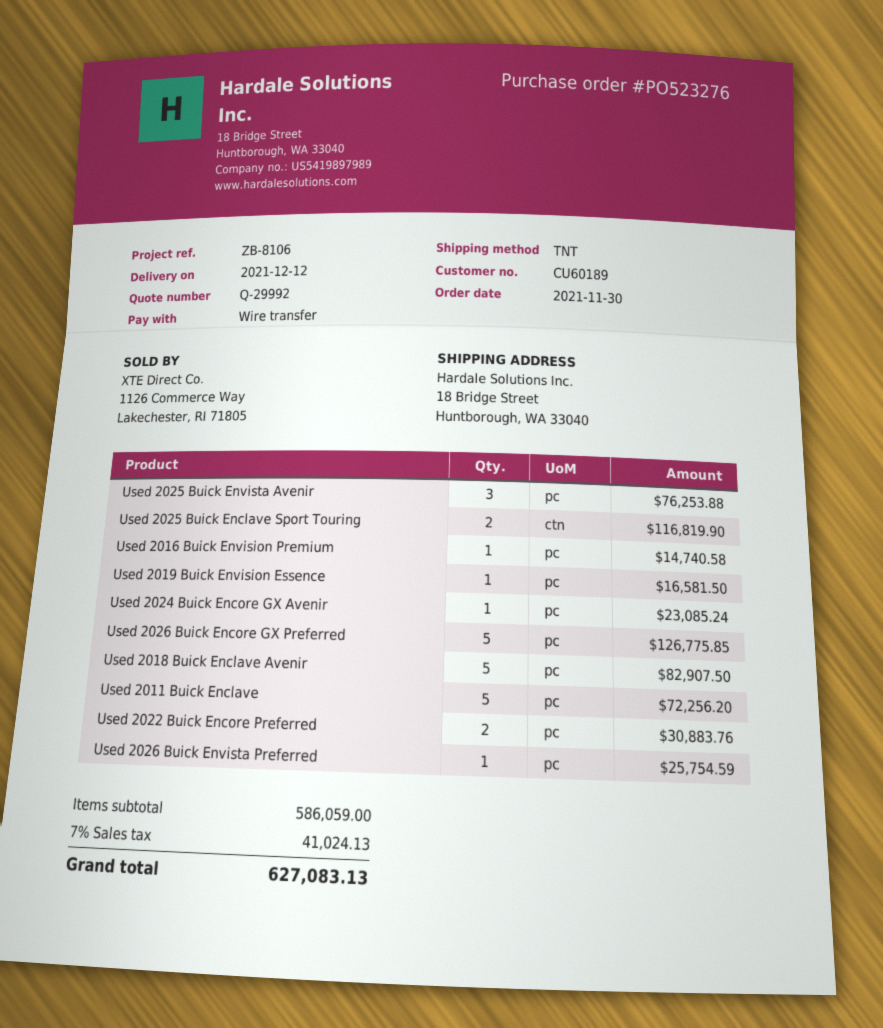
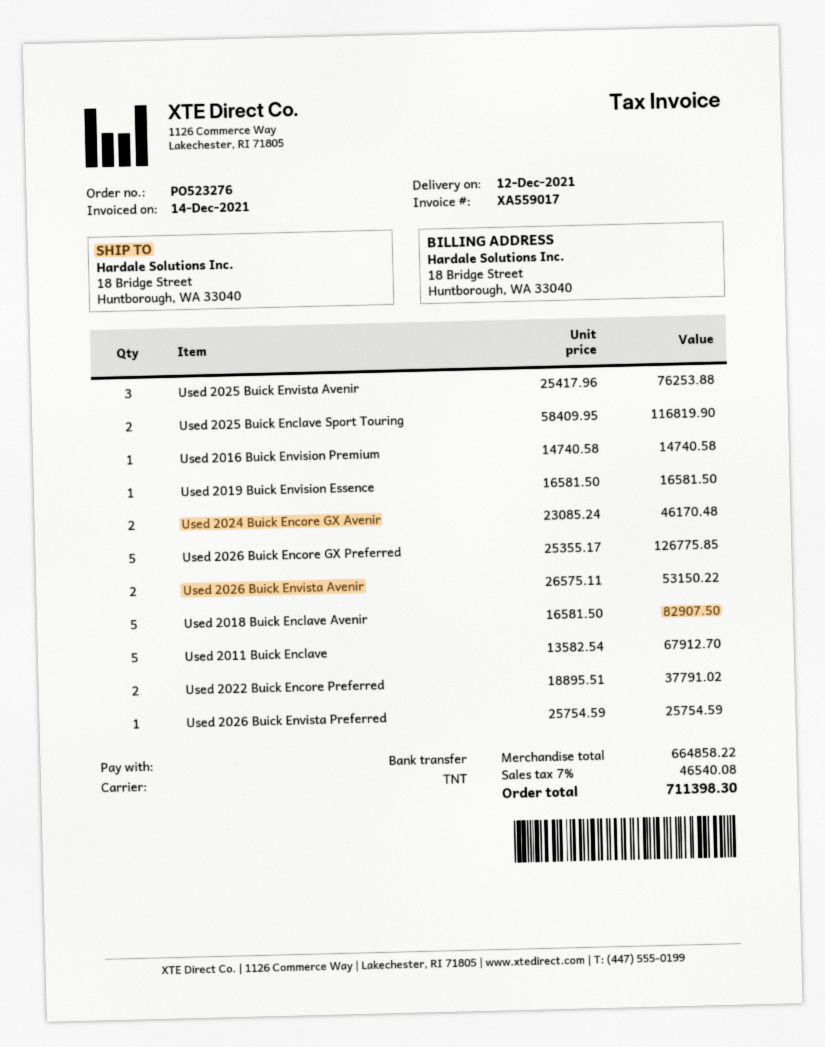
Used 2024 Buick Encore GX Avenir: 1 for 23085.24 -> 2 for 46170.48
Used 2011 Buick Enclave: 5 for 72256.20 -> 5 for 67912.70
Used 2022 Buick Encore Preferred: 2 for 30883.76 -> 2 for 37791.02
Used 2026 Buick Envista Avenir: none -> 2 for 53150.22
subtotal: 586059.00 -> 664858.22
tax: 7% = 41024.13 -> 7% = 46540.08
total: 627083.13 -> 711398.30

